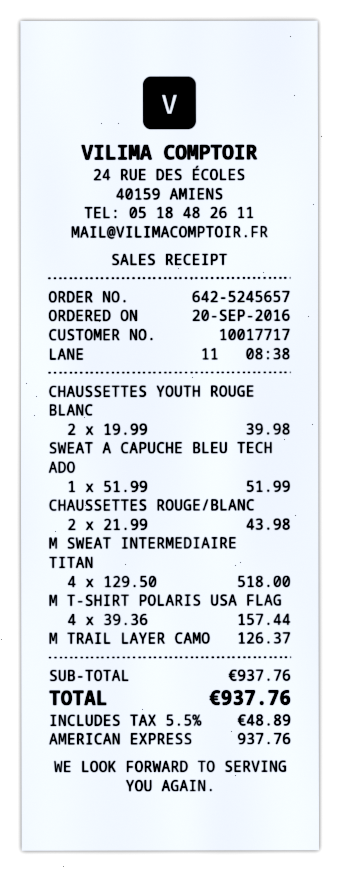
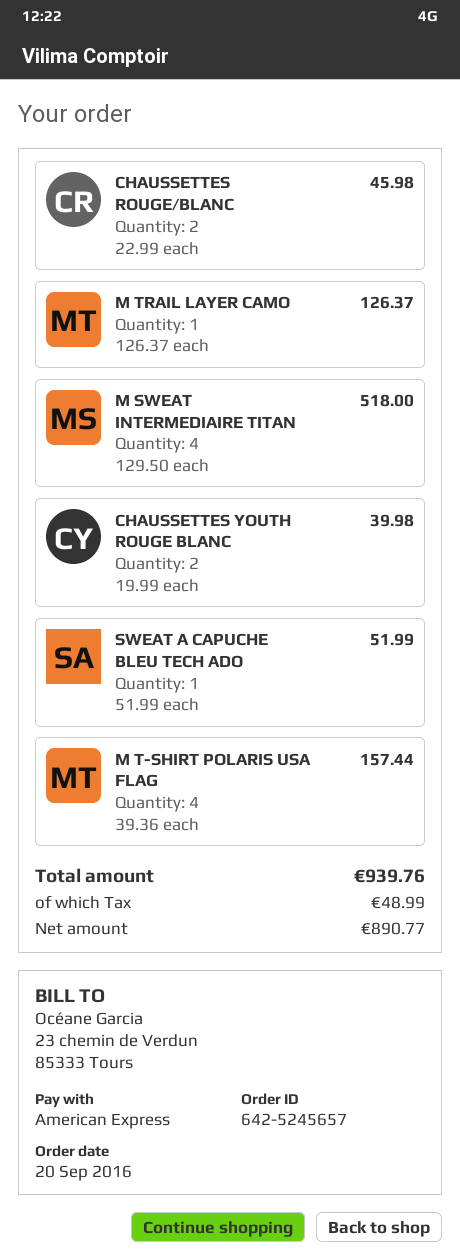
CHAUSSETTES ROUGE/BLANC: 2 x 21.99 = 43.98 -> 2 x 22.99 = 45.98
tax: 48.89 -> 48.99
total: 937.76 -> 939.76

